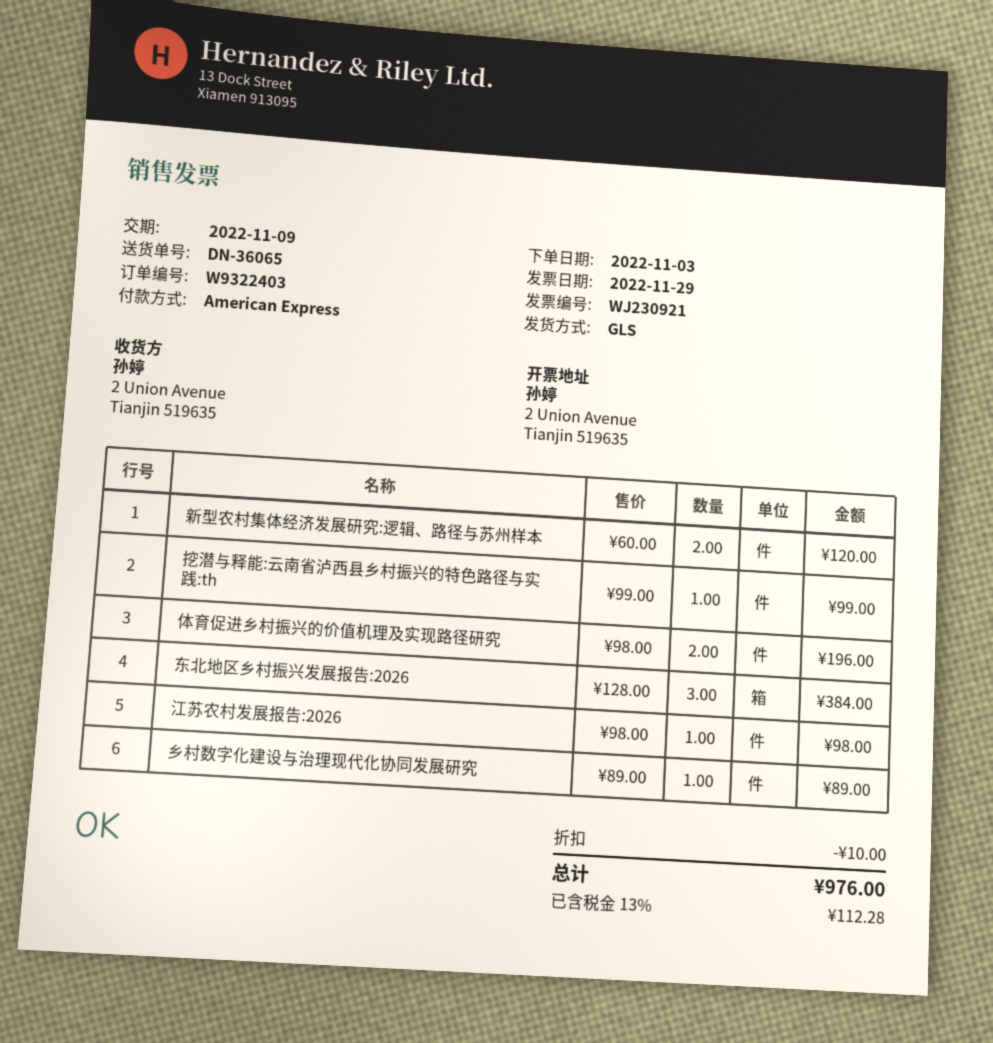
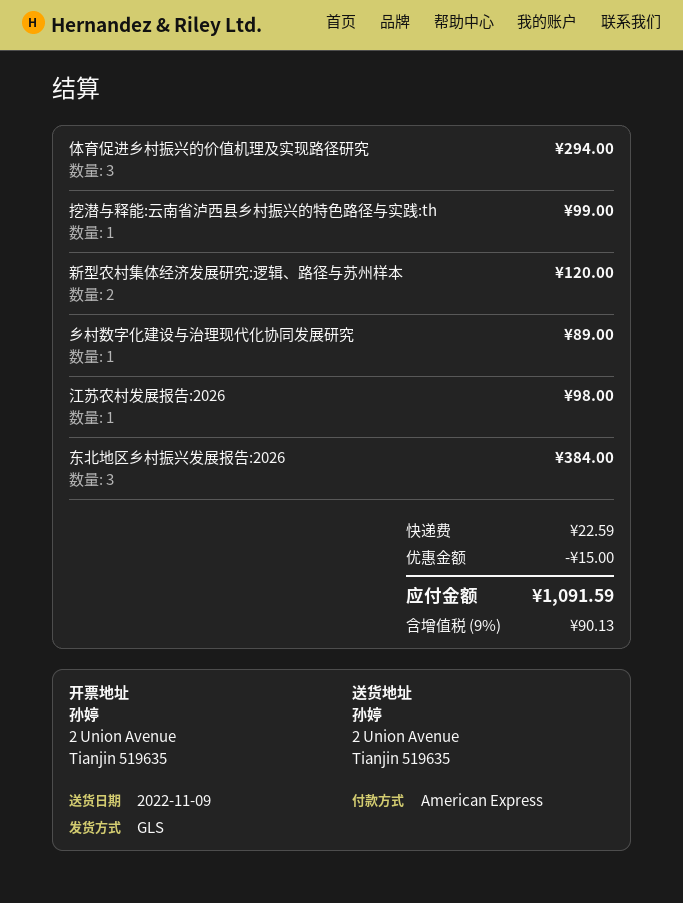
体育促进乡村振兴的价值机理及实现路径研究: 2 for 196.00 -> 3 for 294.00
discount: 10.00 -> 15.00
shipping: none -> 22.59
tax: 13% = 112.28 -> 9% = 90.13
total: 976.00 -> 1091.59

